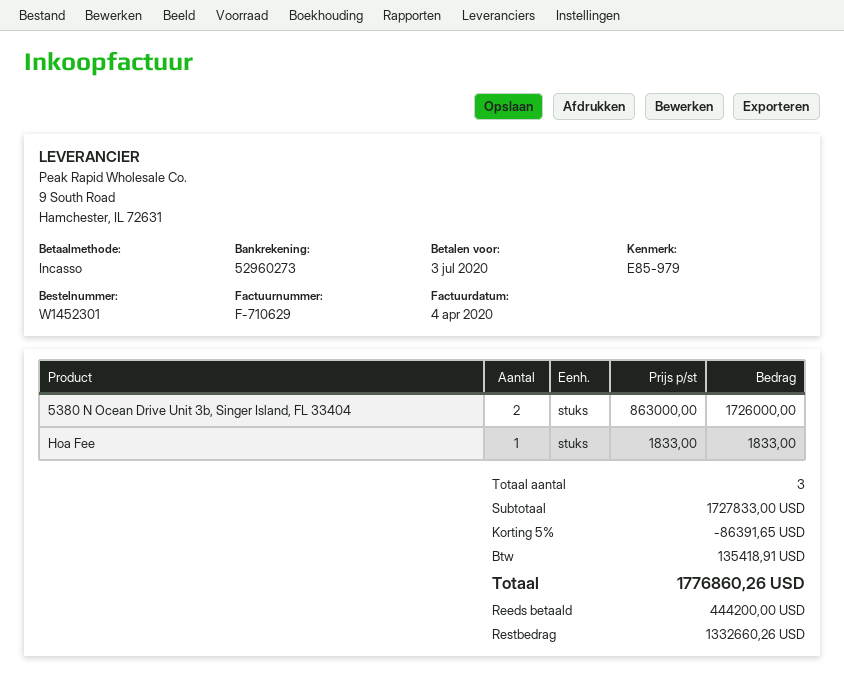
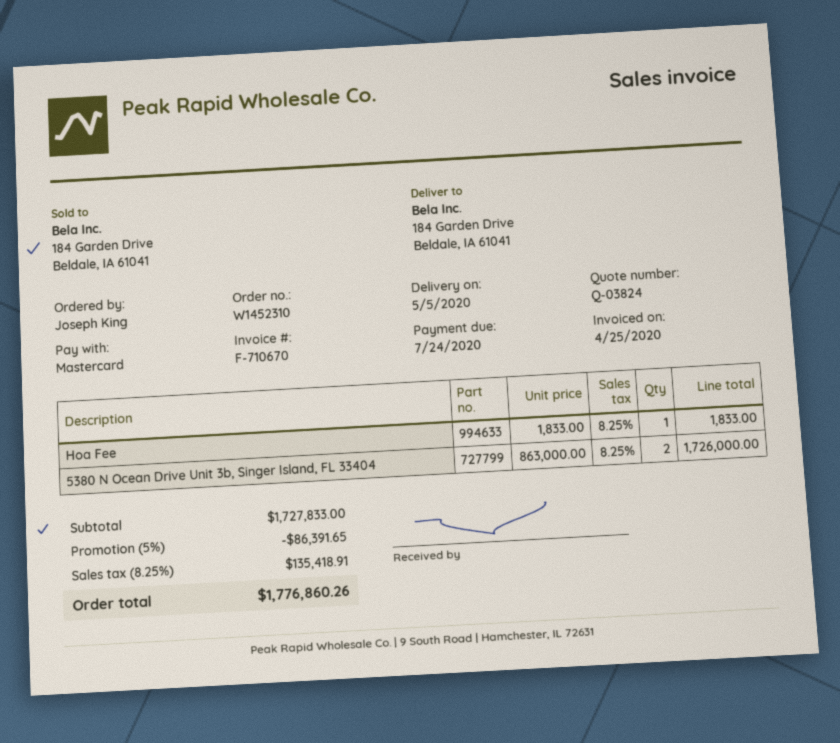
order number: W1452301 -> W1452310
invoice number: F-710629 -> F-710670
invoice date: 2020-04-04 -> 2020-04-25
due date: 2020-07-03 -> 2020-07-24
payment method: direct debit -> Mastercard

